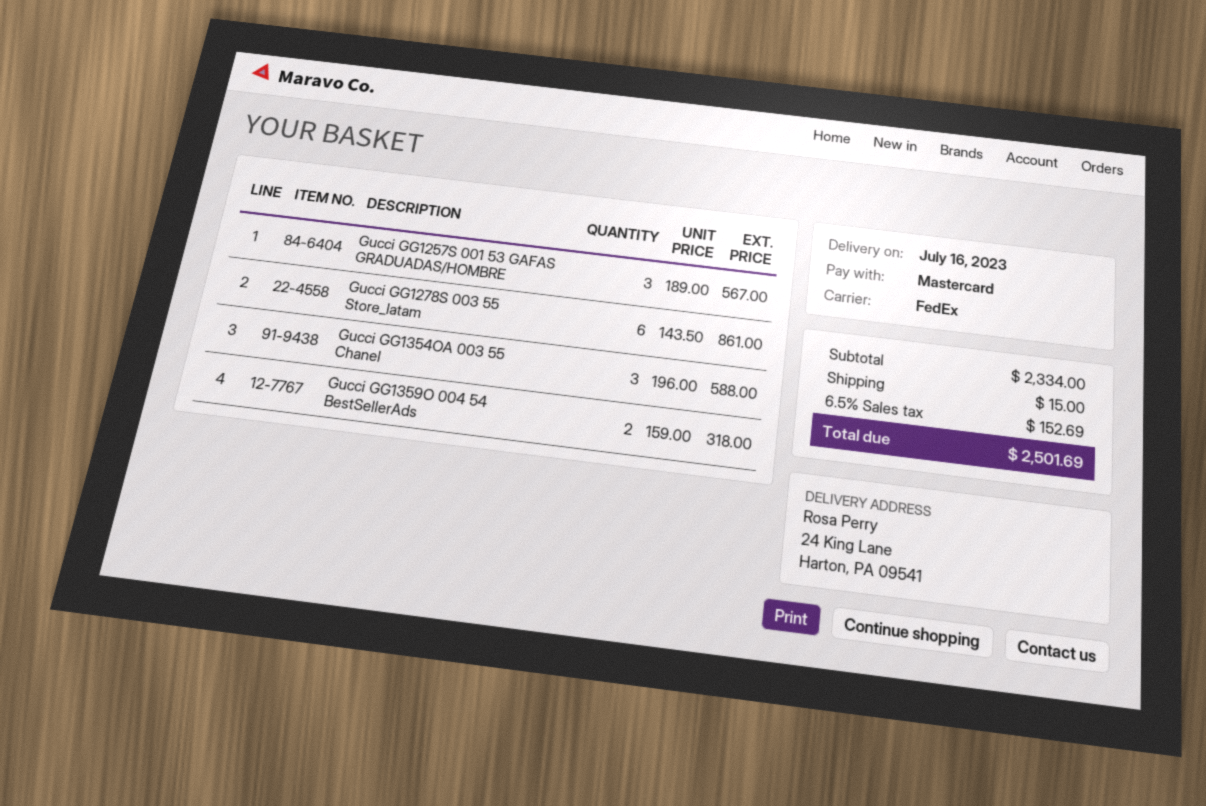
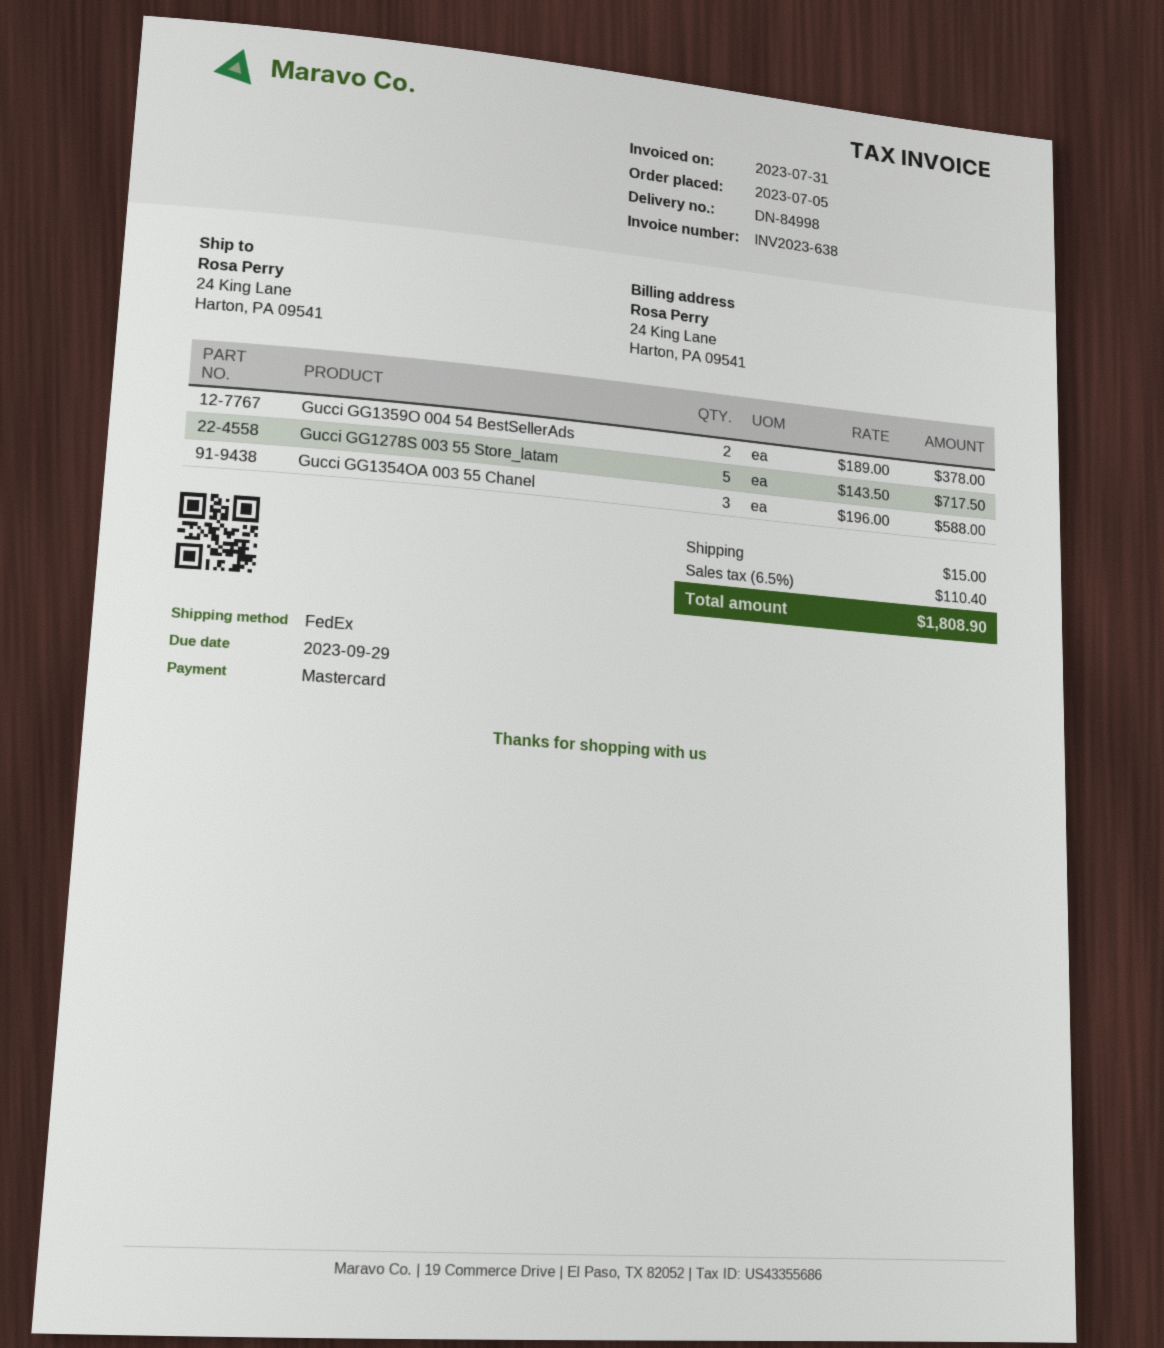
Gucci GG1257S 001 53 GAFAS GRADUADAS/HOMBRE: 3 x 189.00 = 567.00 -> none
Gucci GG1278S 003 55 Store_latam: 6 x 143.50 = 861.00 -> 5 x 143.50 = 717.50
Gucci GG1359O 004 54 BestSellerAds: 2 x 159.00 = 318.00 -> 2 x 189.00 = 378.00
tax: 6.5% = 152.69 -> 6.5% = 110.40
total: 2501.69 -> 1808.90

